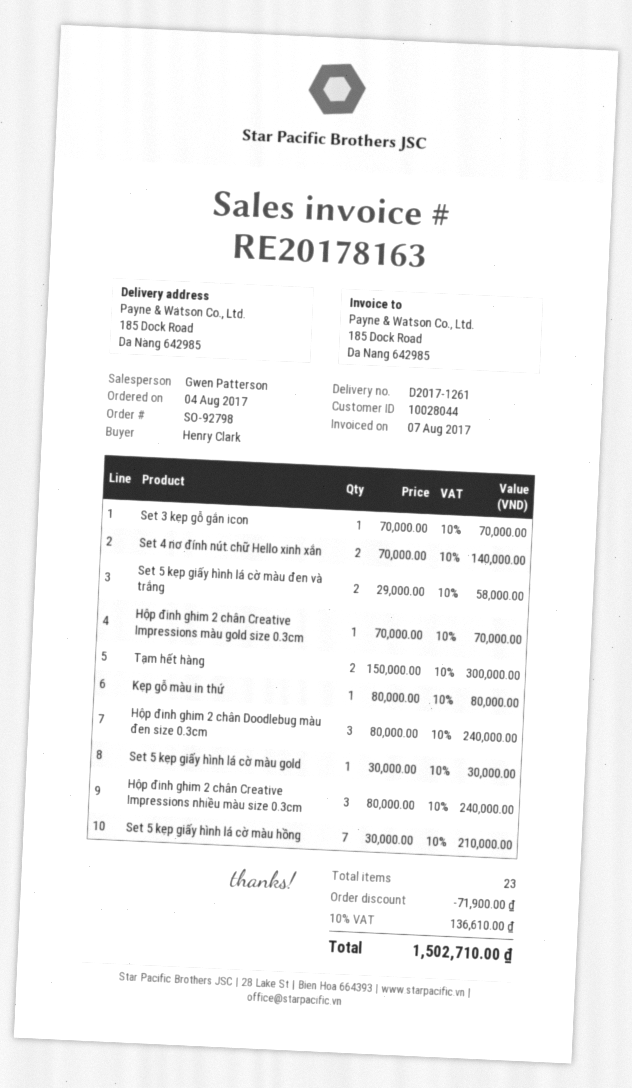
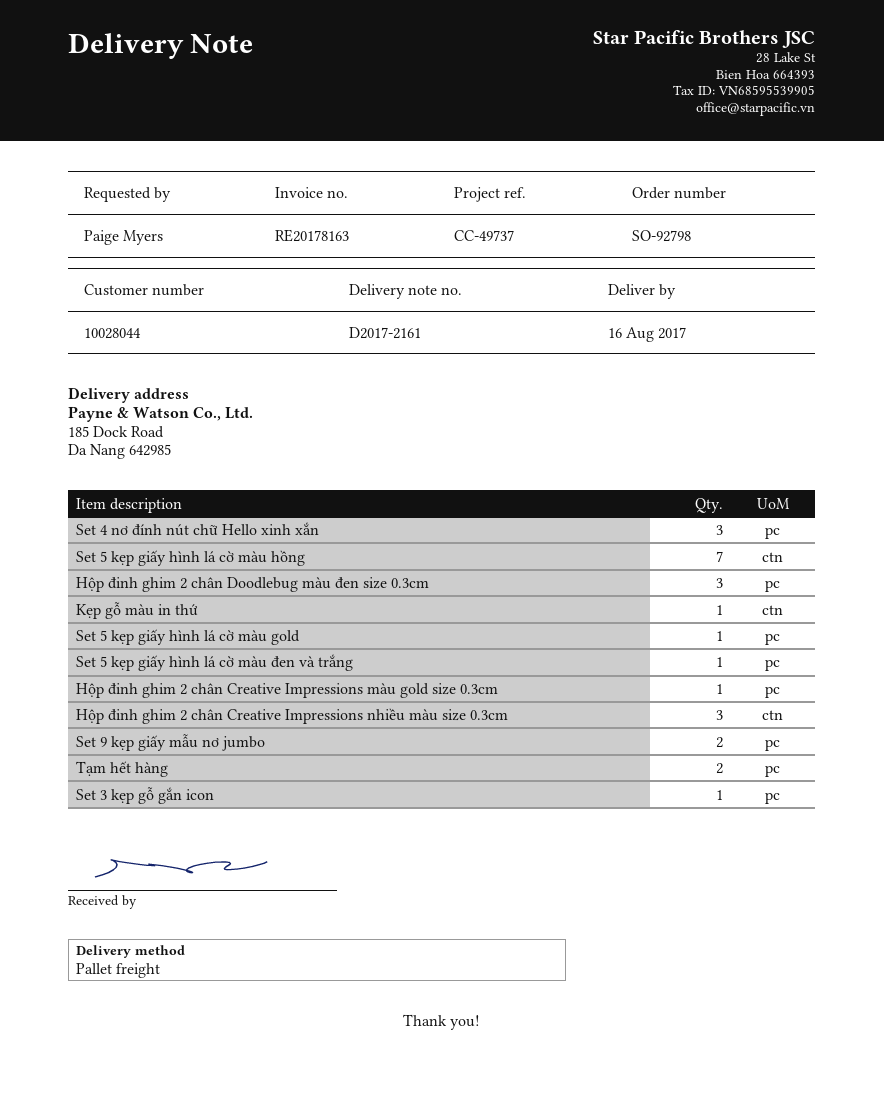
delivery note number: D2017-1261 -> D2017-2161
ordered by: Henry Clark -> Paige Myers
Set 4 nơ đính nút chữ Hello xinh xắn: 2 -> 3
Set 5 kẹp giấy hình lá cờ màu đen và trắng: 2 -> 1
Set 9 kẹp giấy mẫu nơ jumbo: none -> 2

